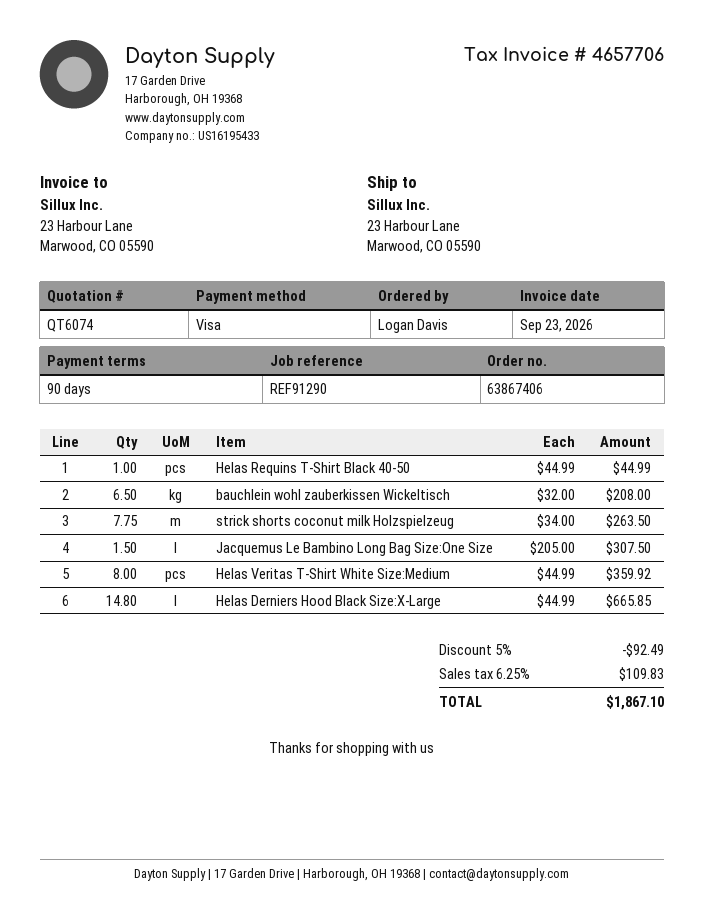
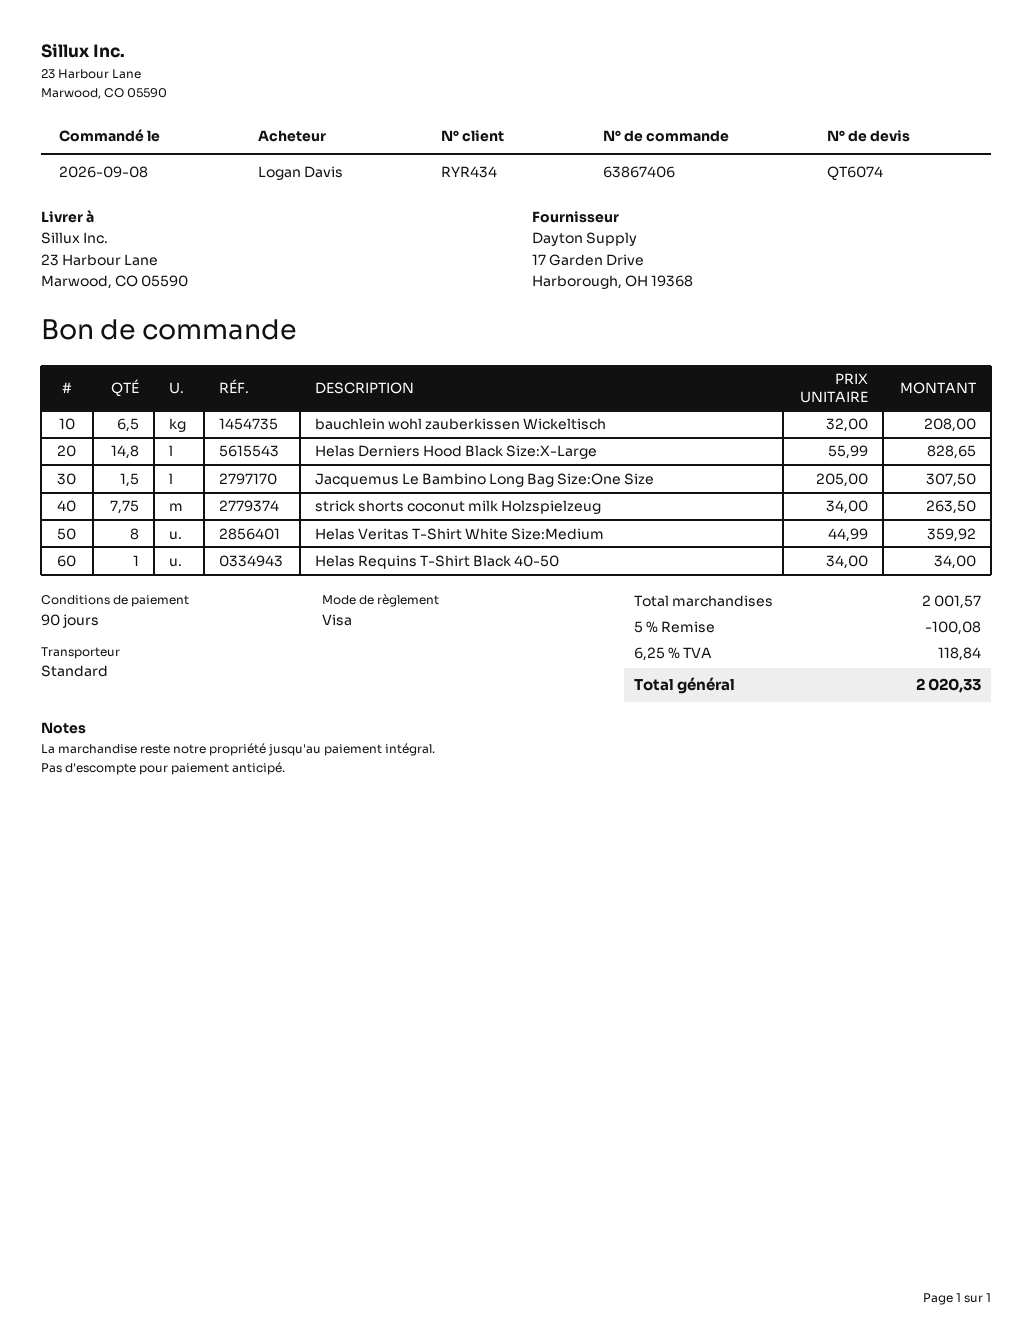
Helas Requins T-Shirt Black 40-50: 1 x 44.99 = 44.99 -> 1 x 34.00 = 34.00
Helas Derniers Hood Black Size:X-Large: 14.8 x 44.99 = 665.85 -> 14.8 x 55.99 = 828.65
discount: 5% = 92.49 -> 5% = 100.08
tax: 6.25% = 109.83 -> 6.25% = 118.84
total: 1867.10 -> 2020.33

